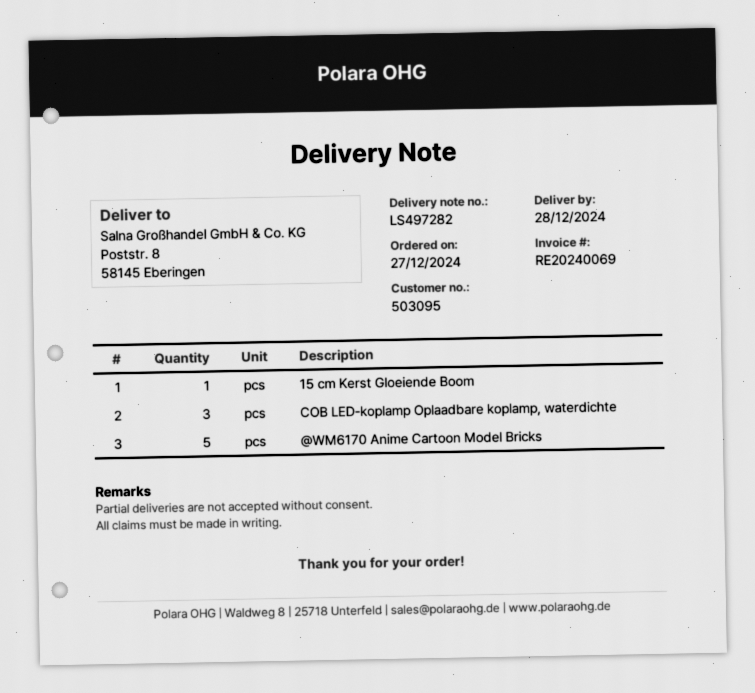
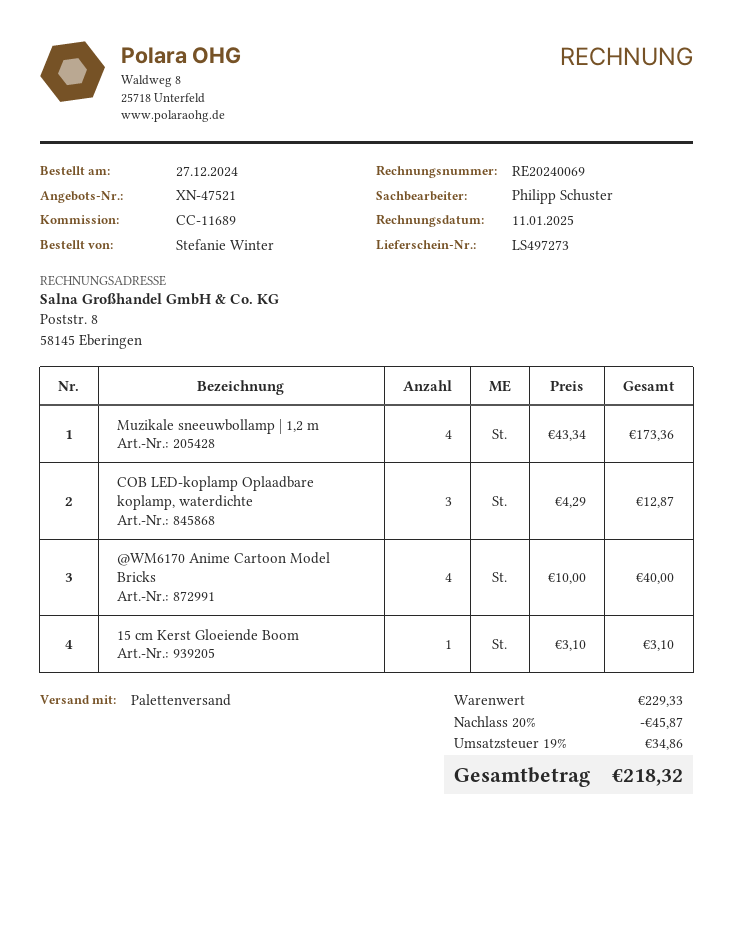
delivery note number: LS497282 -> LS497273
@WM6170 Anime Cartoon Model Bricks: 5 -> 4
Muzikale sneeuwbollamp | 1,2 m: none -> 4

